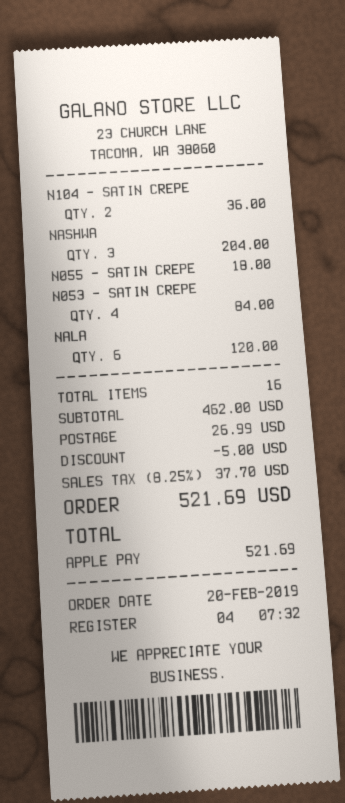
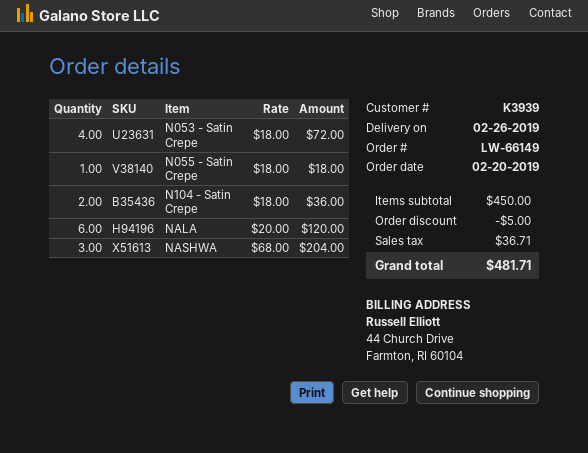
N053 - SATIN CREPE: 4 for 84.00 -> 4 for 72.00
subtotal: 462.00 -> 450.00
shipping: 26.99 -> none
tax: 37.70 -> 36.71
total: 521.69 -> 481.71

